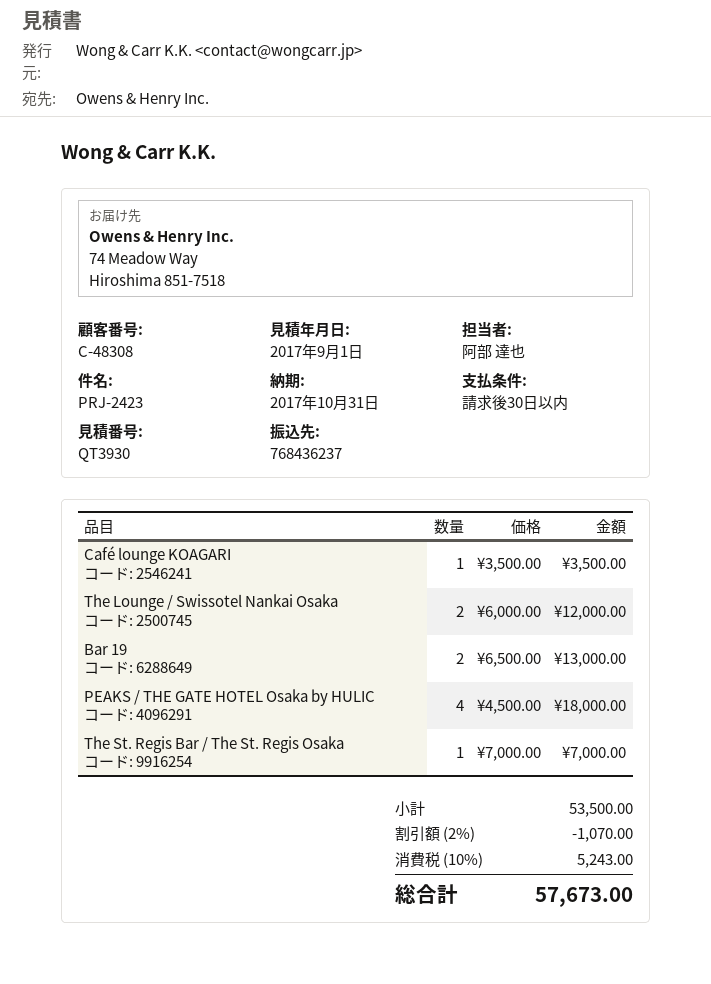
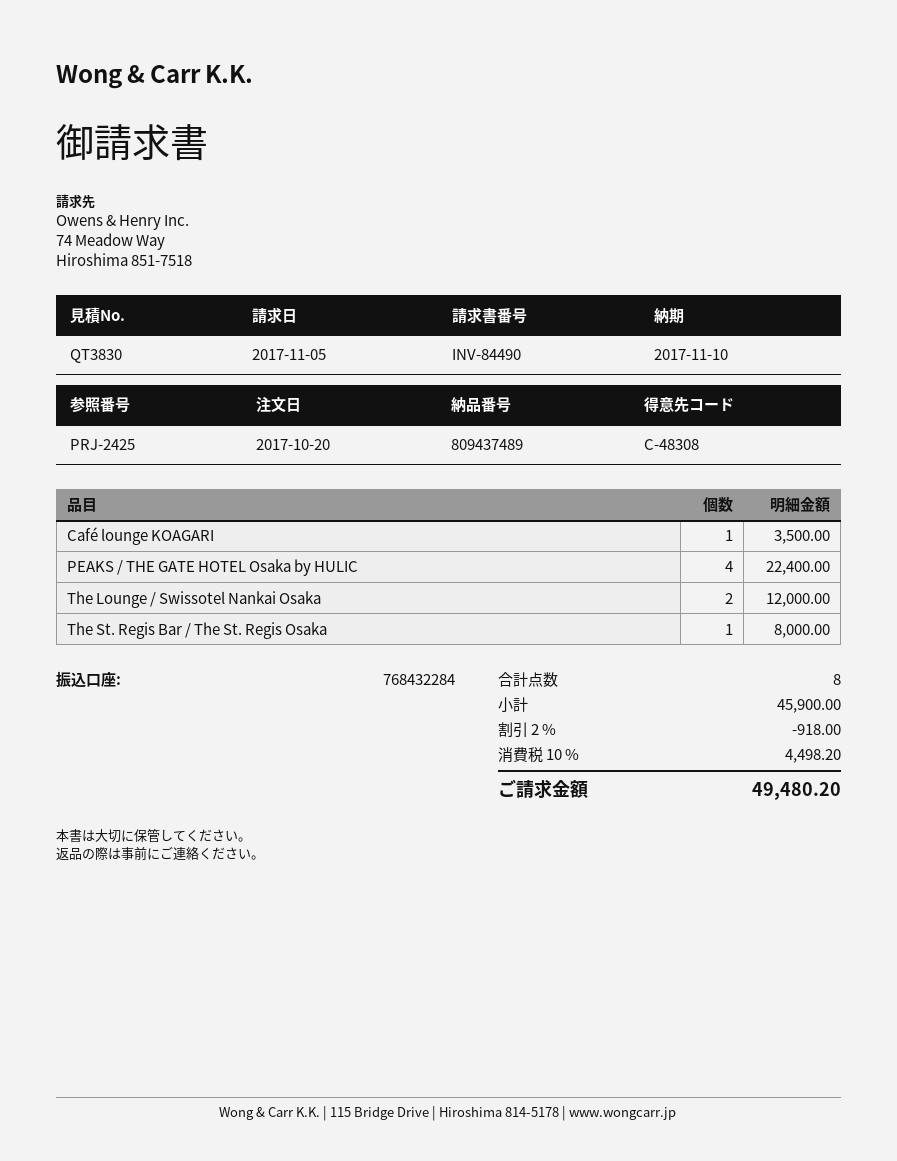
quote number: QT3930 -> QT3830
delivery date: 2017-10-31 -> 2017-11-10
reference: PRJ-2423 -> PRJ-2425
bank account: 768436237 -> 768432284
Bar 19: 2 for 13000.00 -> none
PEAKS / THE GATE HOTEL Osaka by HULIC: 4 for 18000.00 -> 4 for 22400.00
The St. Regis Bar / The St. Regis Osaka: 1 for 7000.00 -> 1 for 8000.00
subtotal: 53500.00 -> 45900.00
discount: 2% = 1070.00 -> 2% = 918.00
tax: 10% = 5243.00 -> 10% = 4498.20
total: 57673.00 -> 49480.20

